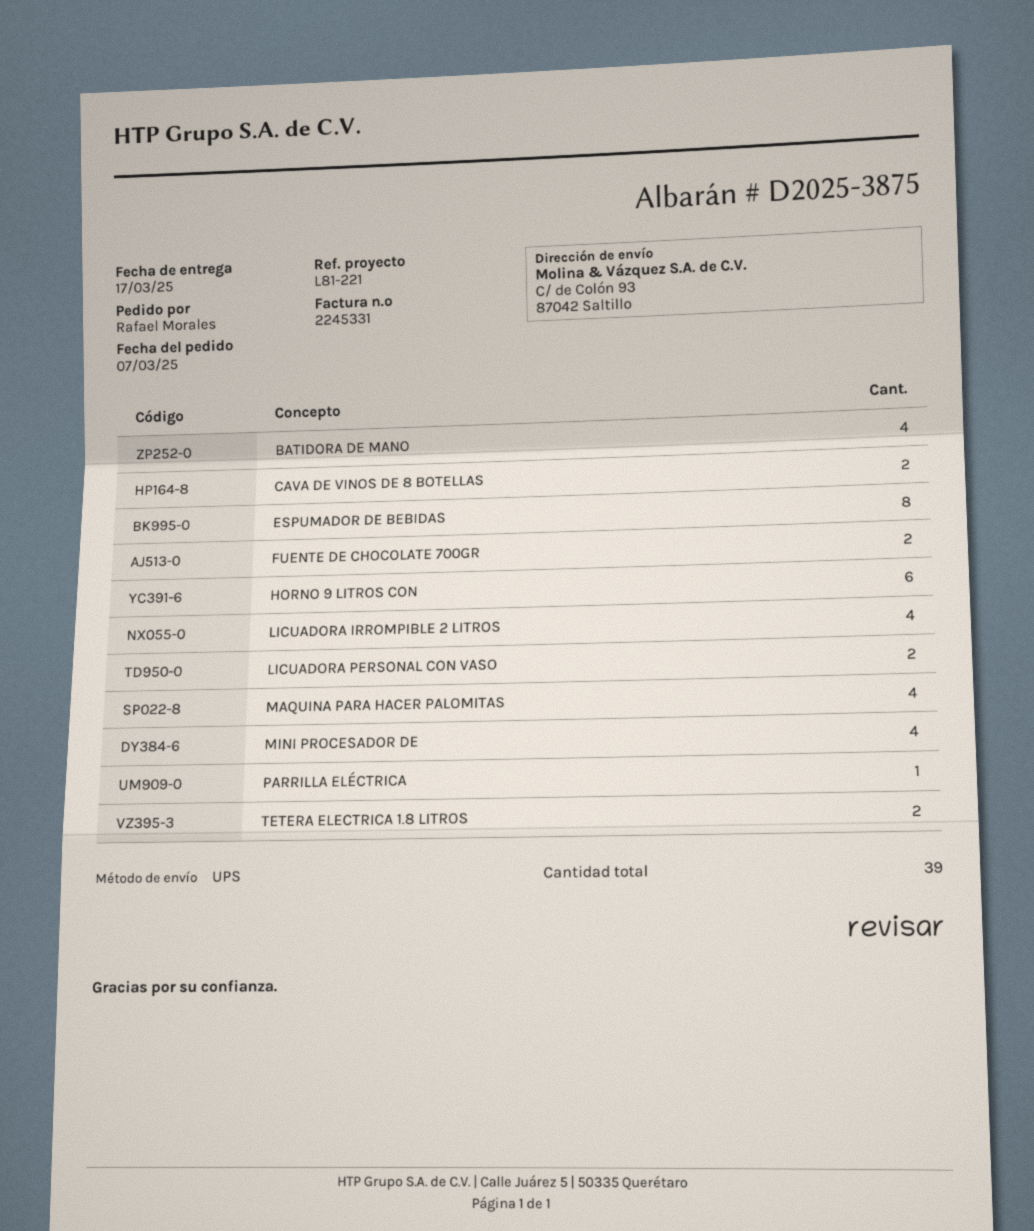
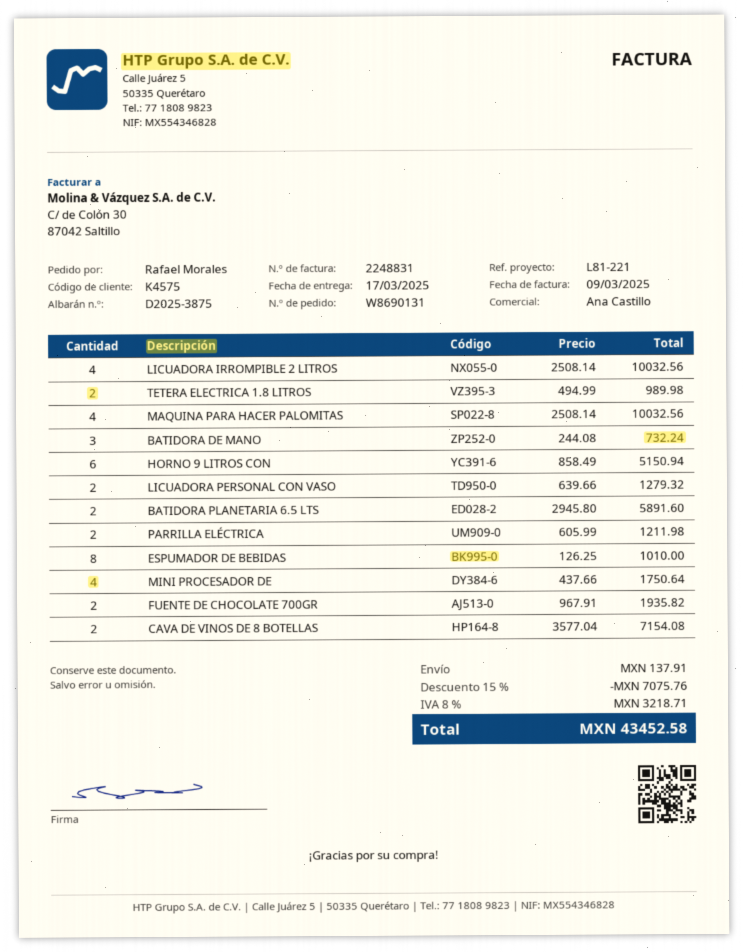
invoice number: 2245331 -> 2248831
BATIDORA DE MANO: 4 -> 3
PARRILLA ELÉCTRICA: 1 -> 2
BATIDORA PLANETARIA 6.5 LTS: none -> 2

